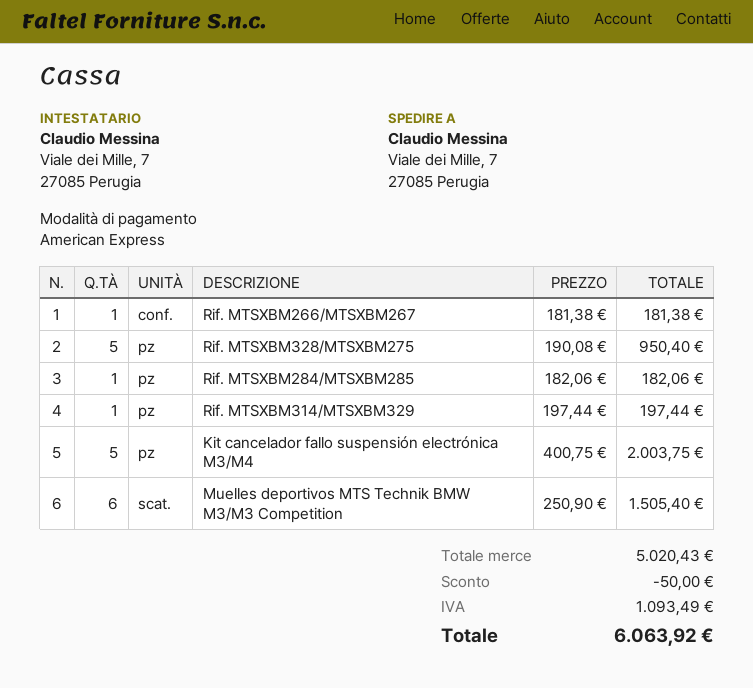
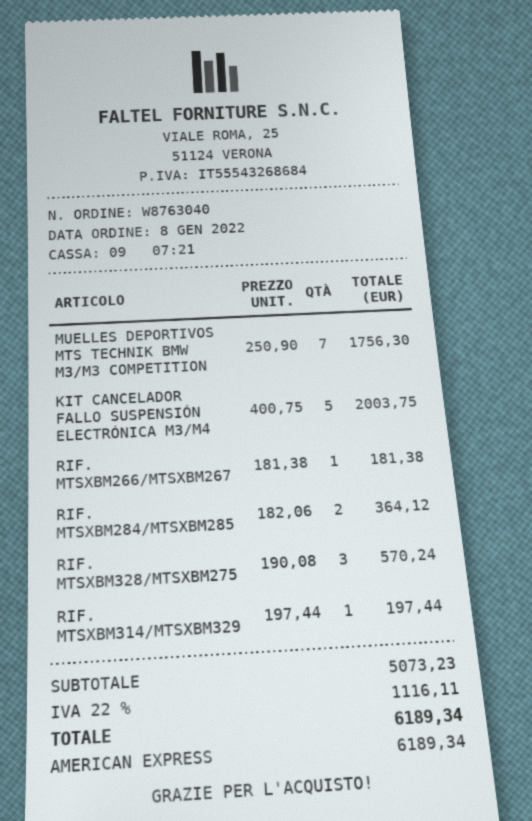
Rif. MTSXBM328/MTSXBM275: 5 x 190.08 = 950.40 -> 3 x 190.08 = 570.24
Rif. MTSXBM284/MTSXBM285: 1 x 182.06 = 182.06 -> 2 x 182.06 = 364.12
Muelles deportivos MTS Technik BMW M3/M3 Competition: 6 x 250.90 = 1505.40 -> 7 x 250.90 = 1756.30
subtotal: 5020.43 -> 5073.23
discount: 50.00 -> none
tax: 1093.49 -> 1116.11
total: 6063.92 -> 6189.34

